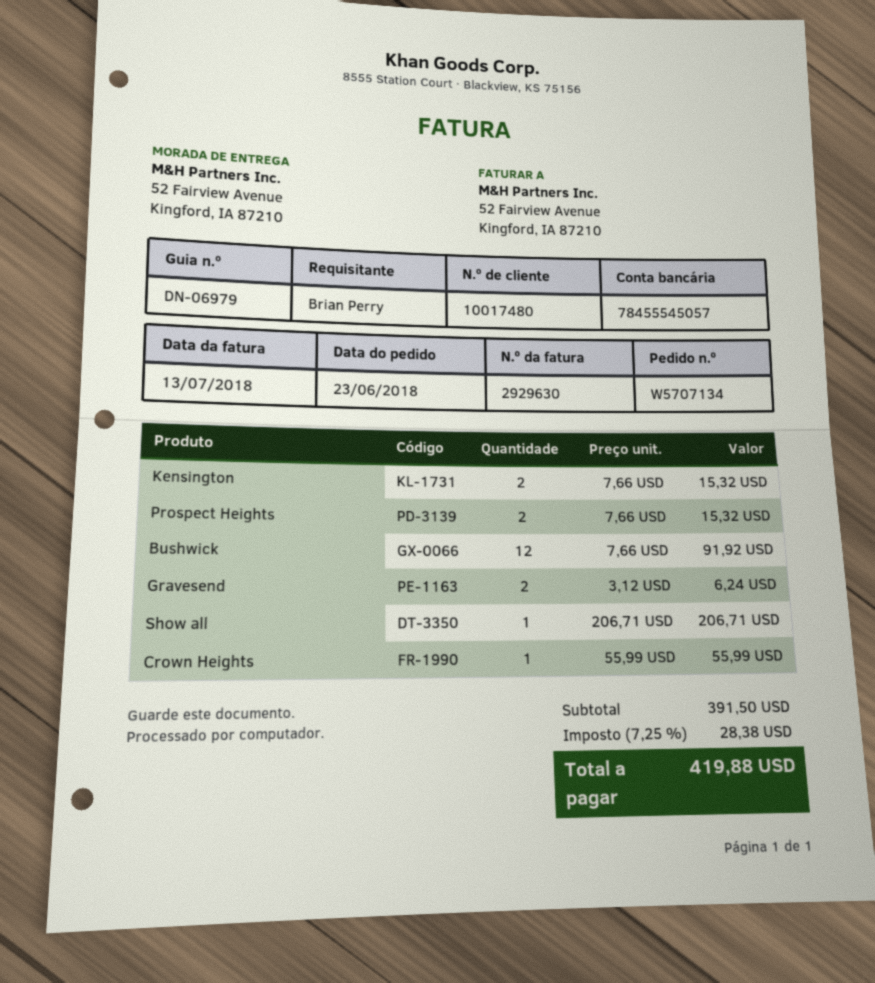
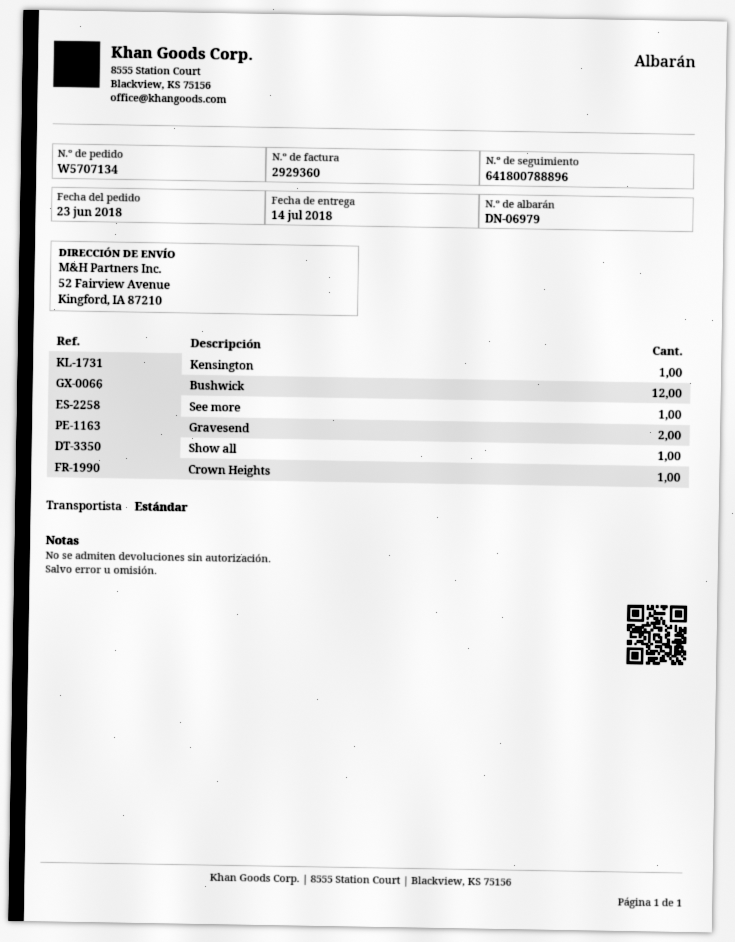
invoice number: 2929630 -> 2929360
Kensington: 2 -> 1
Prospect Heights: 2 -> none
See more: none -> 1

